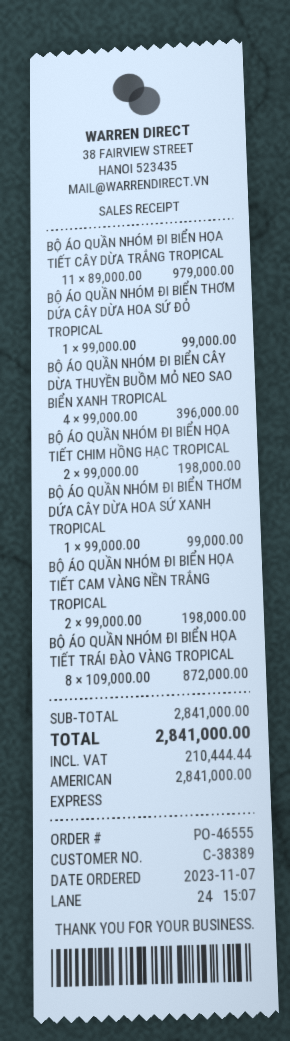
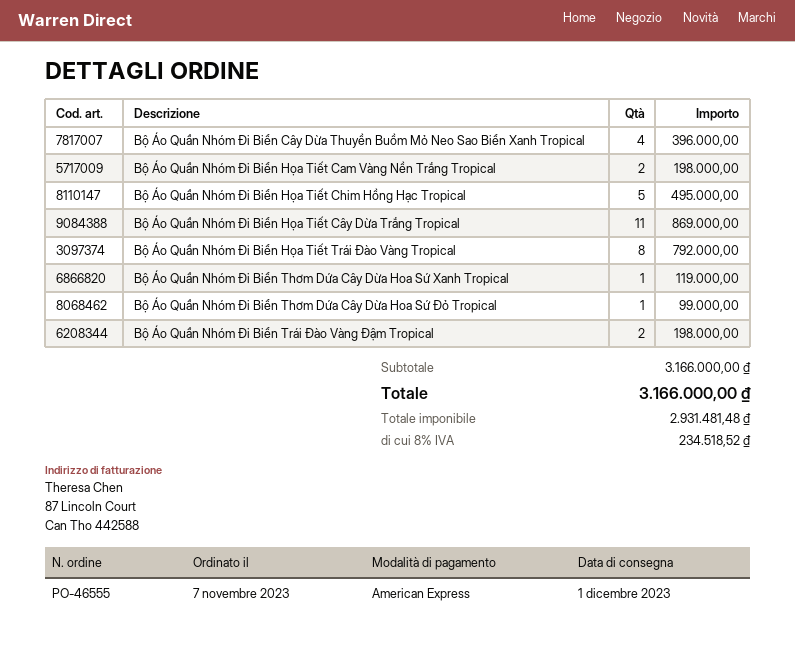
BỘ ÁO QUẦN NHÓM ĐI BIỂN HỌA TIẾT CÂY DỪA TRẮNG TROPICAL: 11 for 979000.00 -> 11 for 869000.00
BỘ ÁO QUẦN NHÓM ĐI BIỂN HỌA TIẾT CHIM HỒNG HẠC TROPICAL: 2 for 198000.00 -> 5 for 495000.00
BỘ ÁO QUẦN NHÓM ĐI BIỂN THƠM DỨA CÂY DỪA HOA SỨ XANH TROPICAL: 1 for 99000.00 -> 1 for 119000.00
BỘ ÁO QUẦN NHÓM ĐI BIỂN HỌA TIẾT TRÁI ĐÀO VÀNG TROPICAL: 8 for 872000.00 -> 8 for 792000.00
Bộ Áo Quần Nhóm Đi Biển Trái Đào Vàng Đậm Tropical: none -> 2 for 198000.00
subtotal: 2841000.00 -> 3166000.00
tax: 210444.44 -> 234518.52
total: 2841000.00 -> 3166000.00

